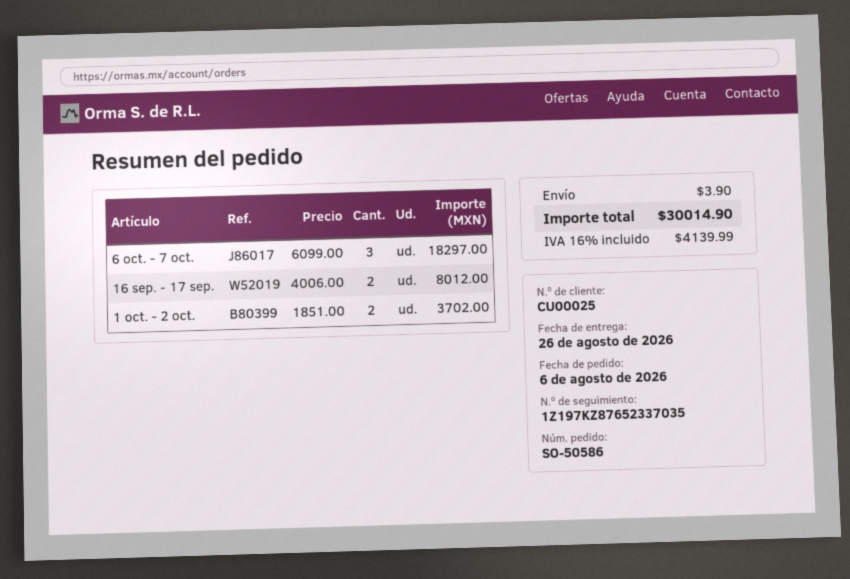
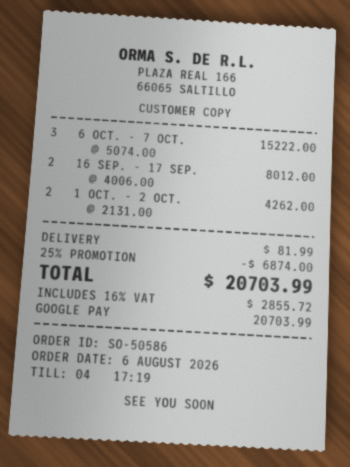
6 oct. - 7 oct.: 3 x 6099.00 = 18297.00 -> 3 x 5074.00 = 15222.00
1 oct. - 2 oct.: 2 x 1851.00 = 3702.00 -> 2 x 2131.00 = 4262.00
discount: none -> 25% = 6874.00
shipping: 3.90 -> 81.99
tax: 16% = 4139.99 -> 16% = 2855.72
total: 30014.90 -> 20703.99

